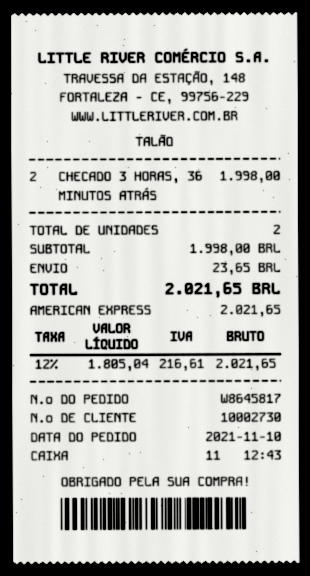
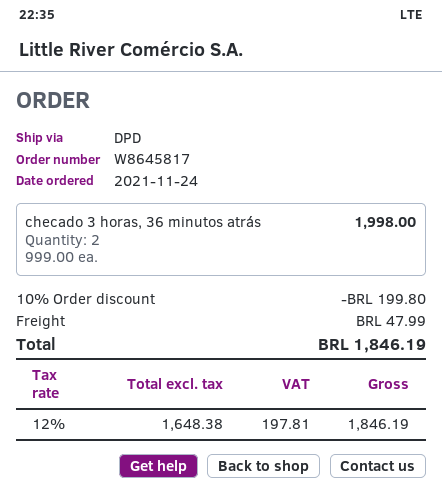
order date: 2021-11-10 -> 2021-11-24
discount: none -> 10% = 199.80
shipping: 23.65 -> 47.99
net: 1805.04 -> 1648.38
tax: 12% = 216.61 -> 12% = 197.81
total: 2021.65 -> 1846.19

